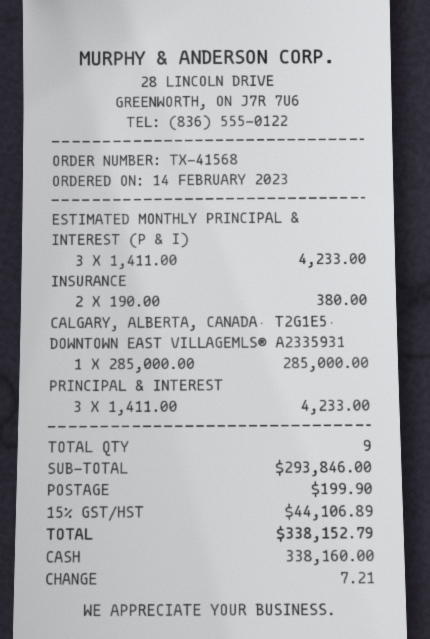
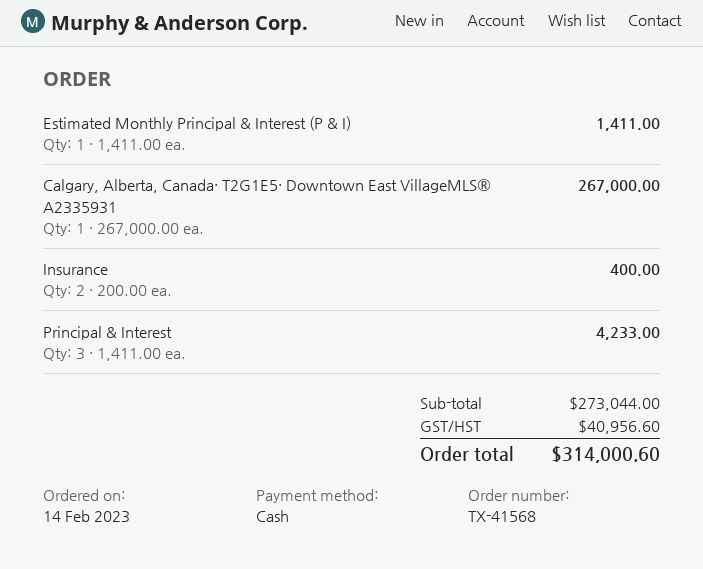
ESTIMATED MONTHLY PRINCIPAL & INTEREST (P & I): 3 x 1411.00 = 4233.00 -> 1 x 1411.00 = 1411.00
INSURANCE: 2 x 190.00 = 380.00 -> 2 x 200.00 = 400.00
CALGARY, ALBERTA, CANADA· T2G1E5· DOWNTOWN EAST VILLAGEMLS® A2335931: 1 x 285000.00 = 285000.00 -> 1 x 267000.00 = 267000.00
subtotal: 293846.00 -> 273044.00
shipping: 199.90 -> none
tax: 44106.89 -> 40956.60
total: 338152.79 -> 314000.60

